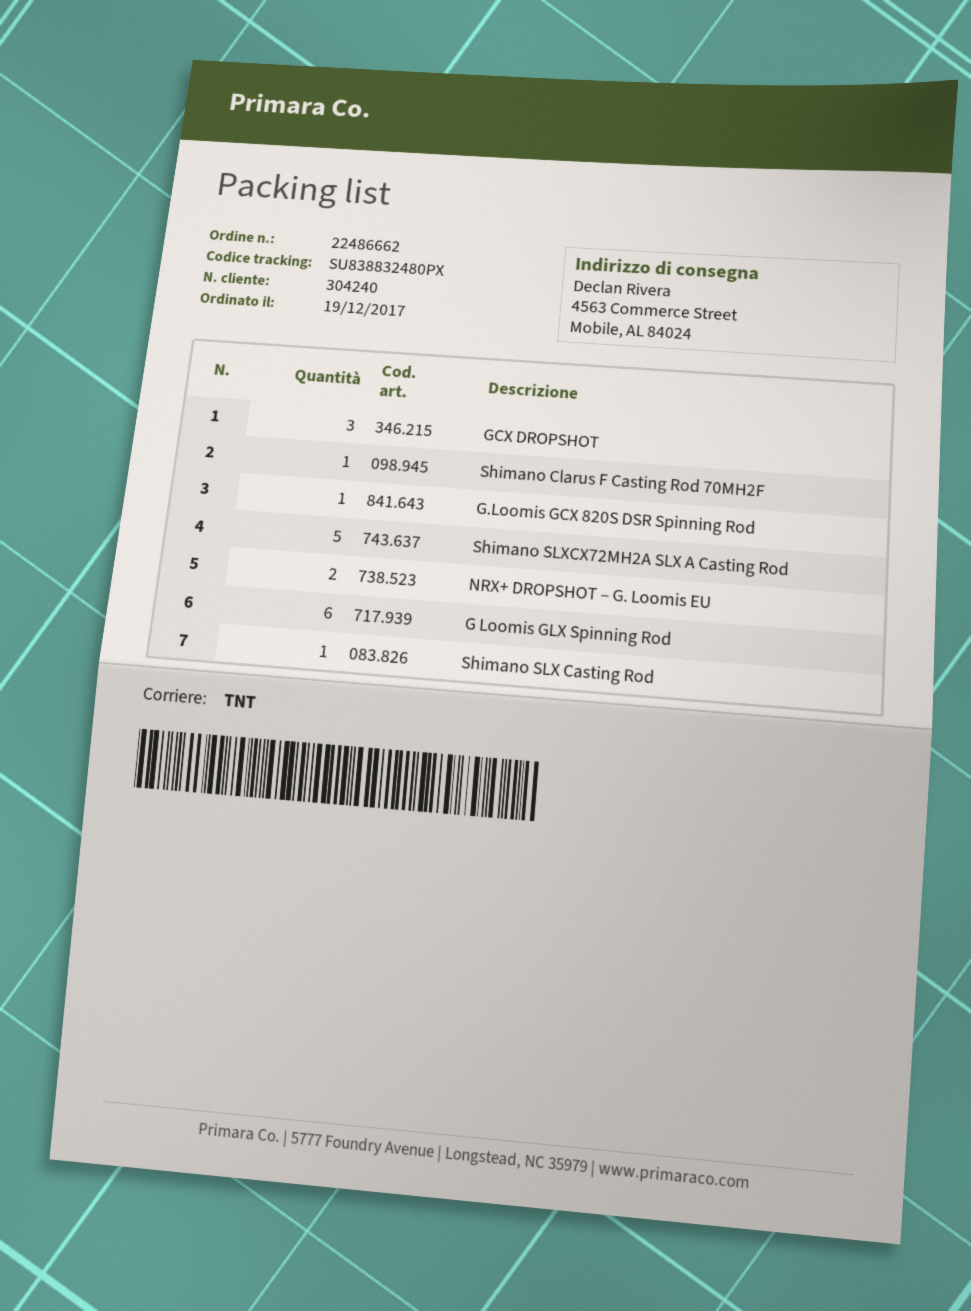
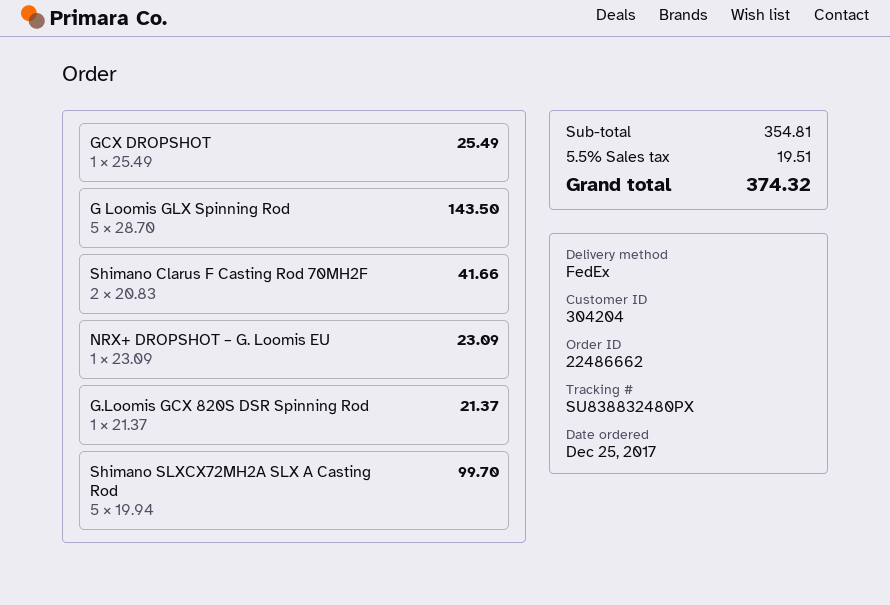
order date: 2017-12-19 -> 2017-12-25
customer number: 304240 -> 304204
shipping method: TNT -> FedEx
GCX DROPSHOT: 3 -> 1
Shimano Clarus F Casting Rod 70MH2F: 1 -> 2
NRX+ DROPSHOT – G. Loomis EU: 2 -> 1
G Loomis GLX Spinning Rod: 6 -> 5
Shimano SLX Casting Rod: 1 -> none

